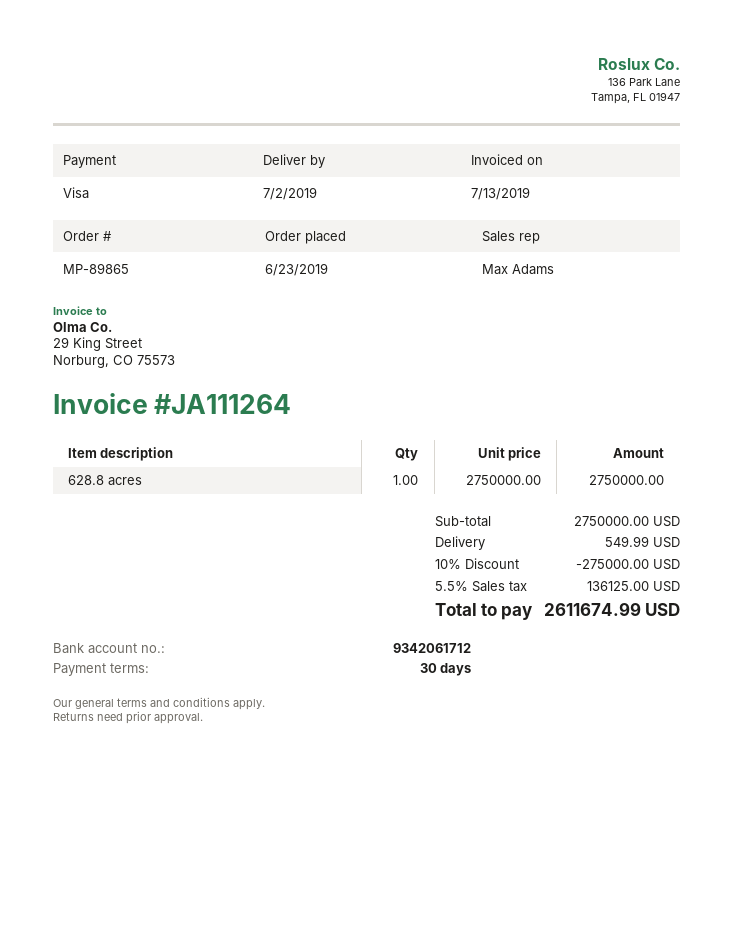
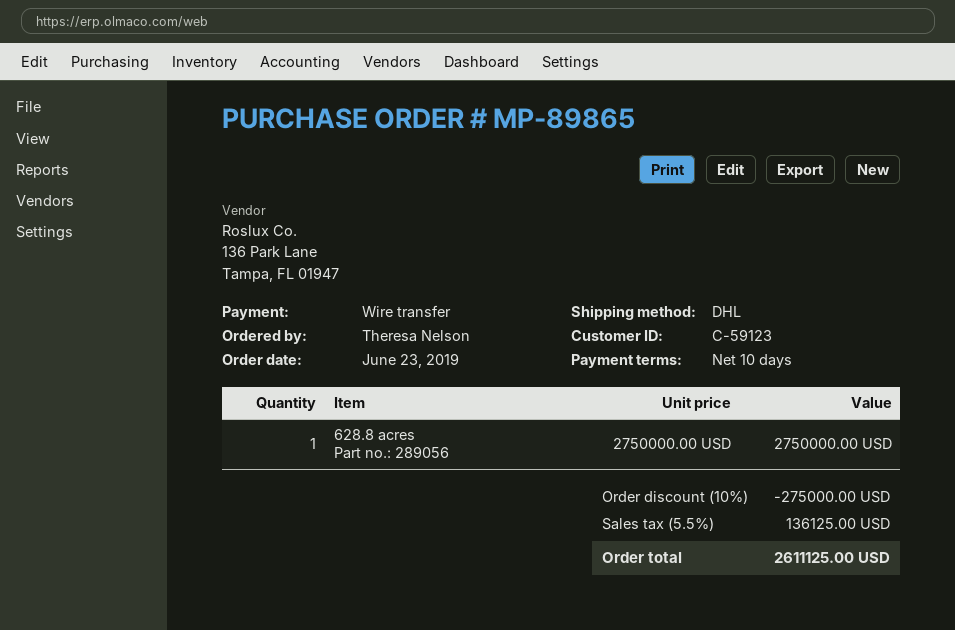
payment terms: 30 days -> 10 days
payment method: Visa -> bank transfer
shipping: 549.99 -> none
total: 2611674.99 -> 2611125.00

